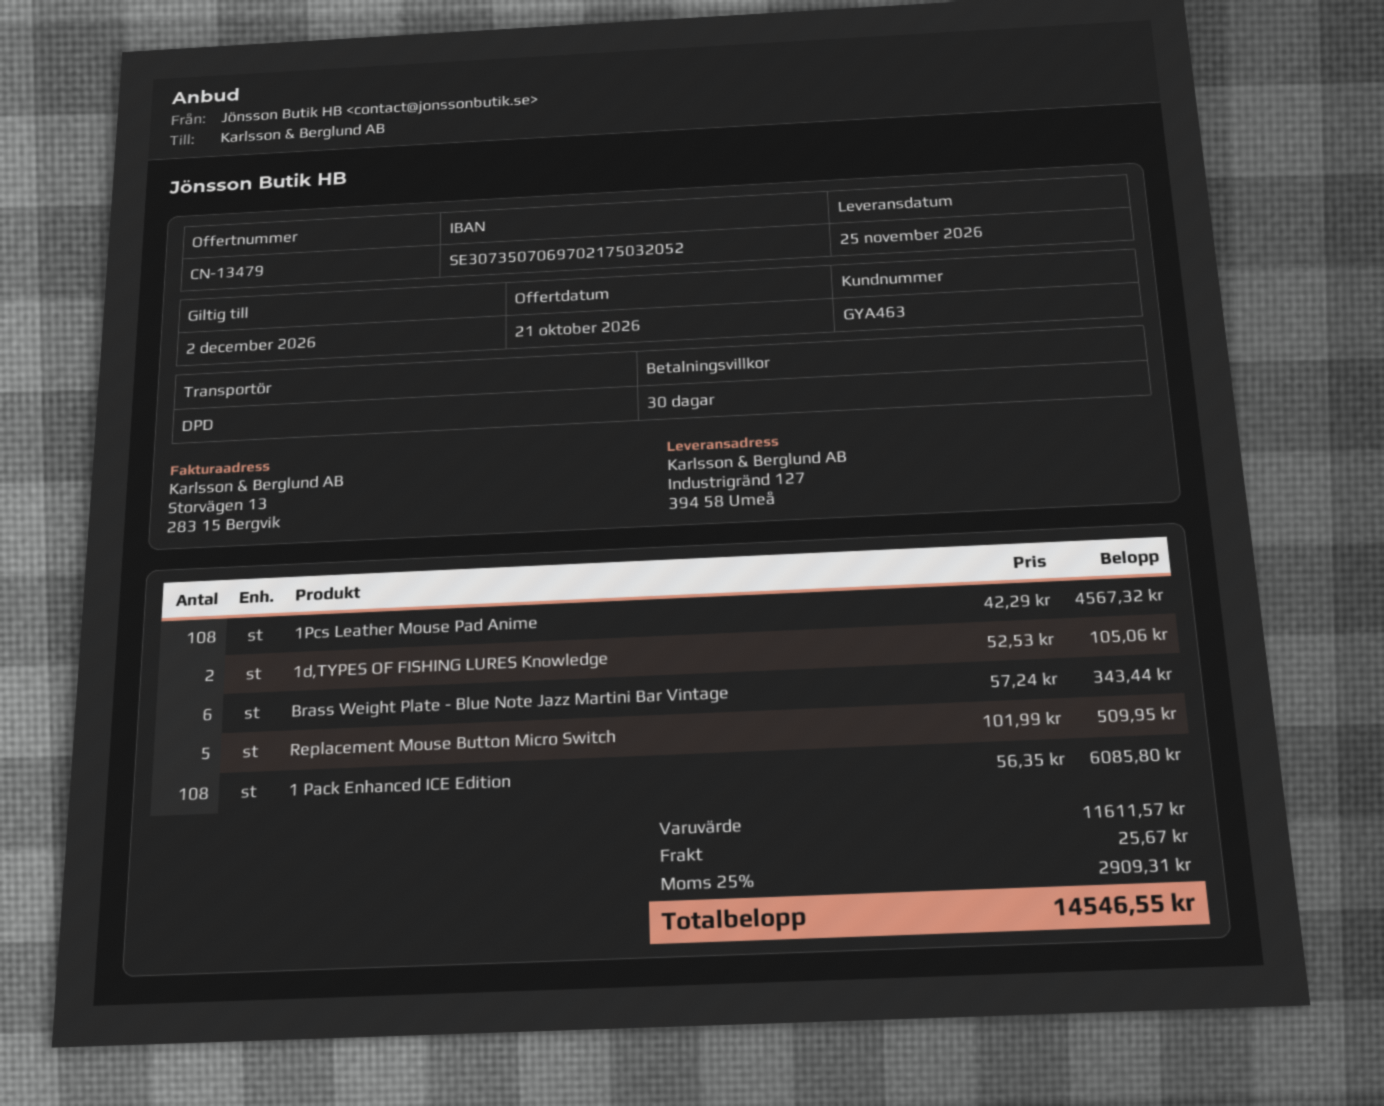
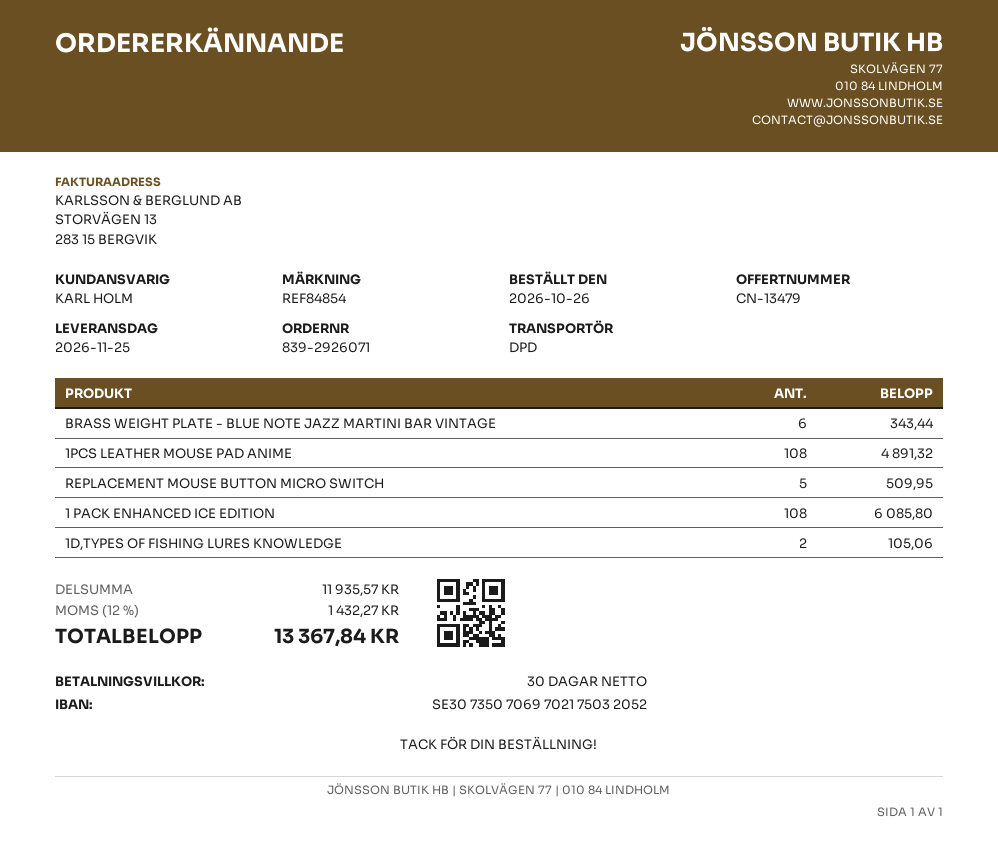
1Pcs Leather Mouse Pad Anime: 108 for 4567.32 -> 108 for 4891.32
subtotal: 11611.57 -> 11935.57
shipping: 25.67 -> none
tax: 25% = 2909.31 -> 12% = 1432.27
total: 14546.55 -> 13367.84

